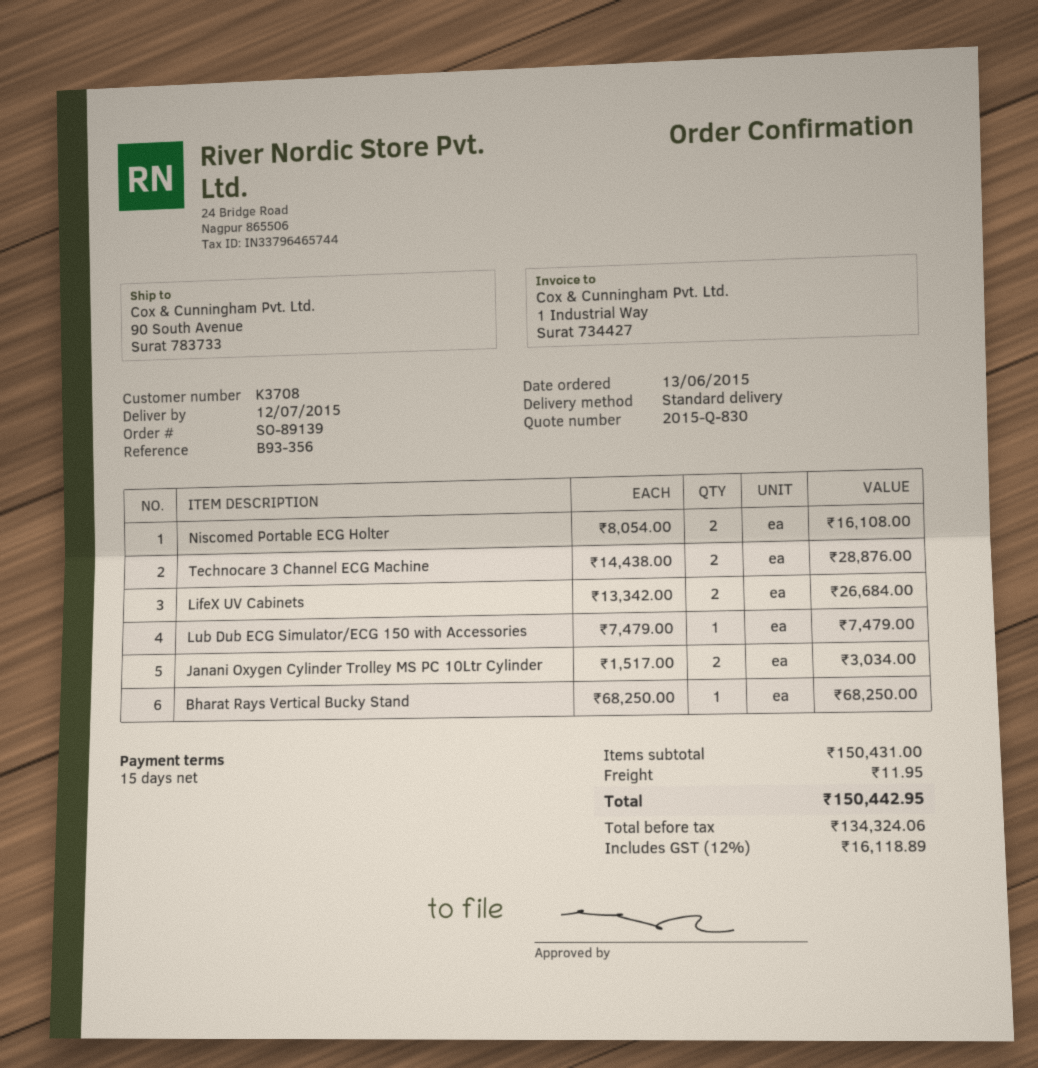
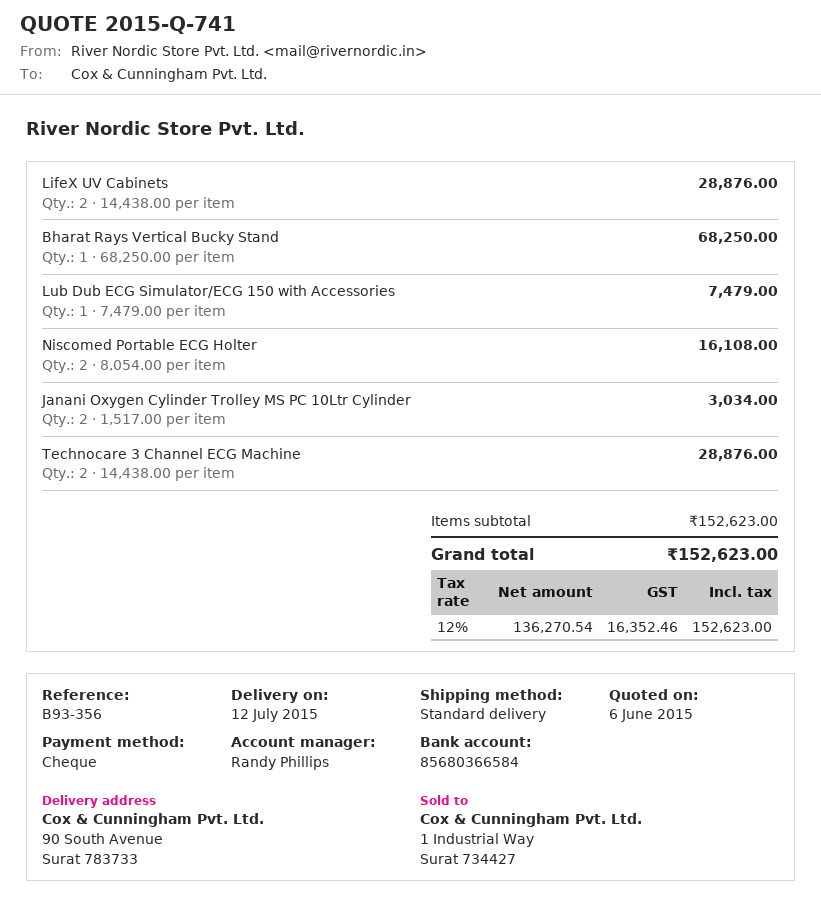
quote number: 2015-Q-830 -> 2015-Q-741
LifeX UV Cabinets: 2 x 13342.00 = 26684.00 -> 2 x 14438.00 = 28876.00
subtotal: 150431.00 -> 152623.00
shipping: 11.95 -> none
net: 134324.06 -> 136270.54
tax: 12% = 16118.89 -> 12% = 16352.46
total: 150442.95 -> 152623.00

